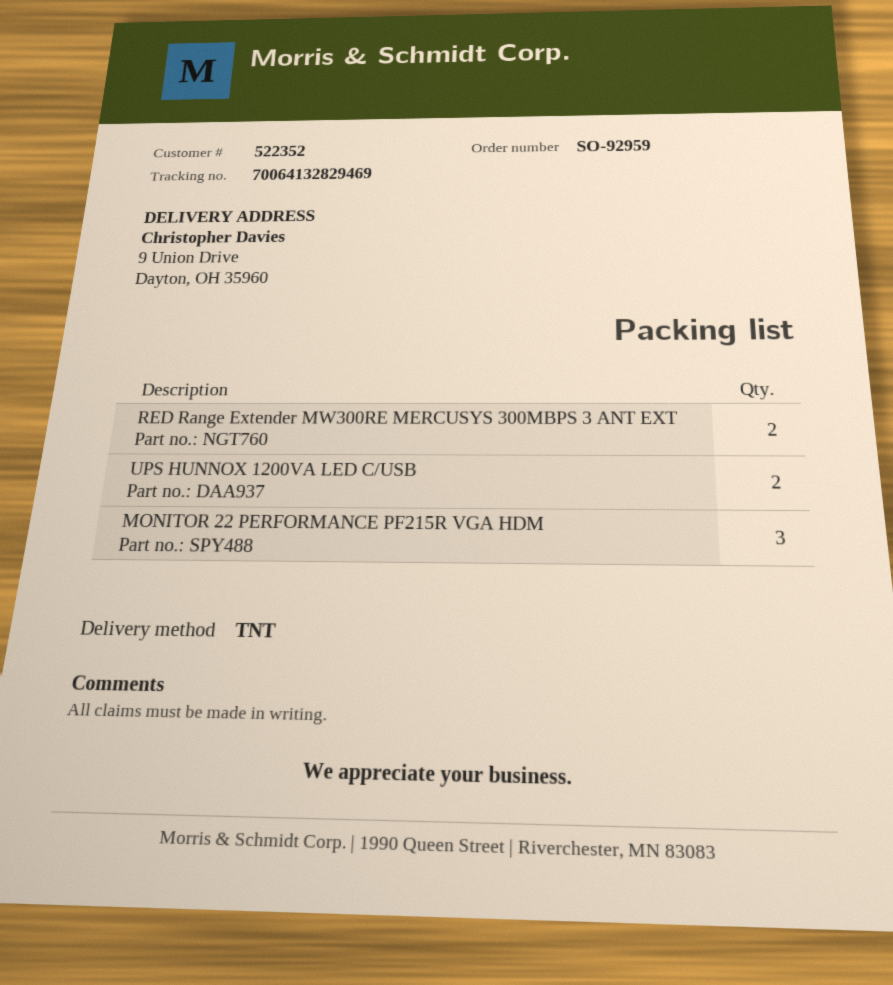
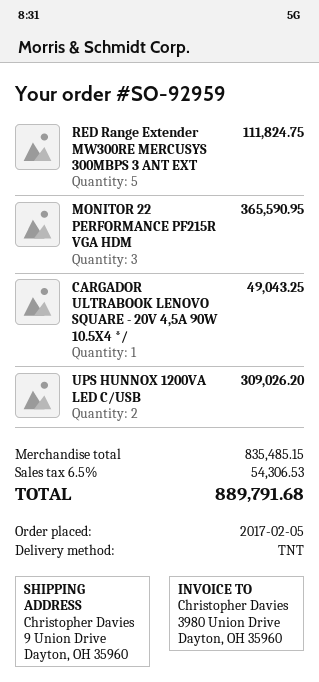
RED Range Extender MW300RE MERCUSYS 300MBPS 3 ANT EXT: 2 -> 5
CARGADOR ULTRABOOK LENOVO SQUARE - 20V 4,5A 90W 10.5X4 */: none -> 1

